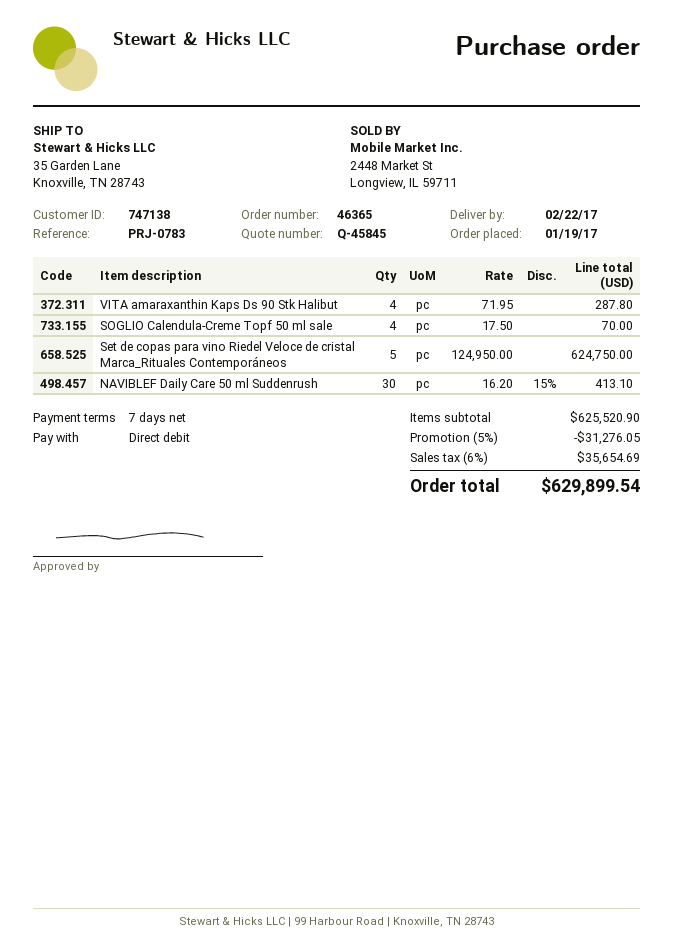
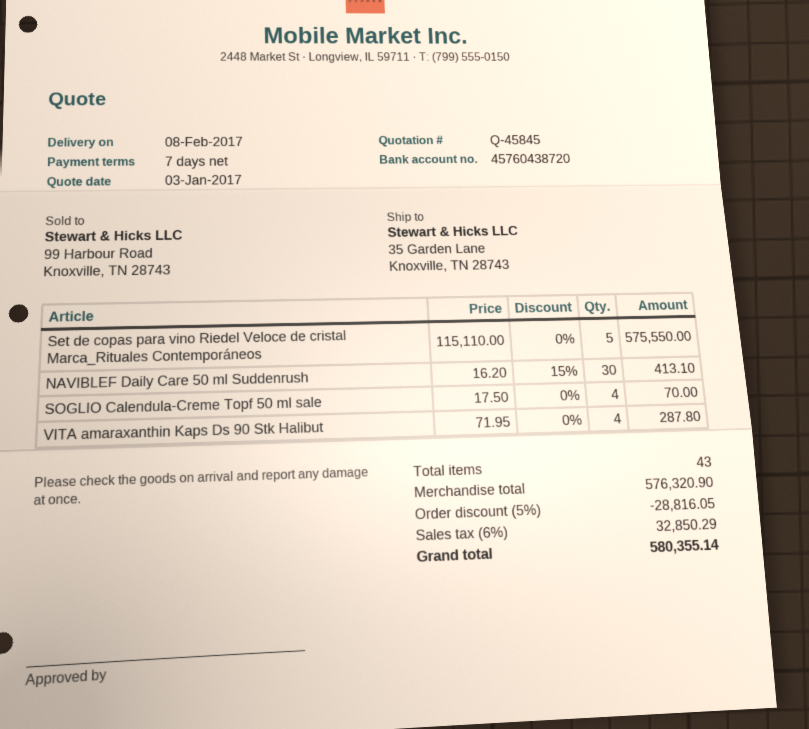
delivery date: 2017-02-22 -> 2017-02-08
Set de copas para vino Riedel Veloce de cristal Marca_Rituales Contemporáneos: 5 x 124950.00 = 624750.00 -> 5 x 115110.00 = 575550.00
subtotal: 625520.90 -> 576320.90
discount: 5% = 31276.05 -> 5% = 28816.05
tax: 6% = 35654.69 -> 6% = 32850.29
total: 629899.54 -> 580355.14

